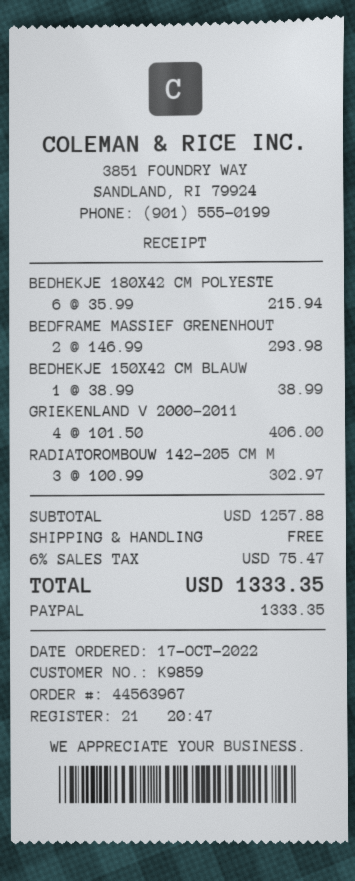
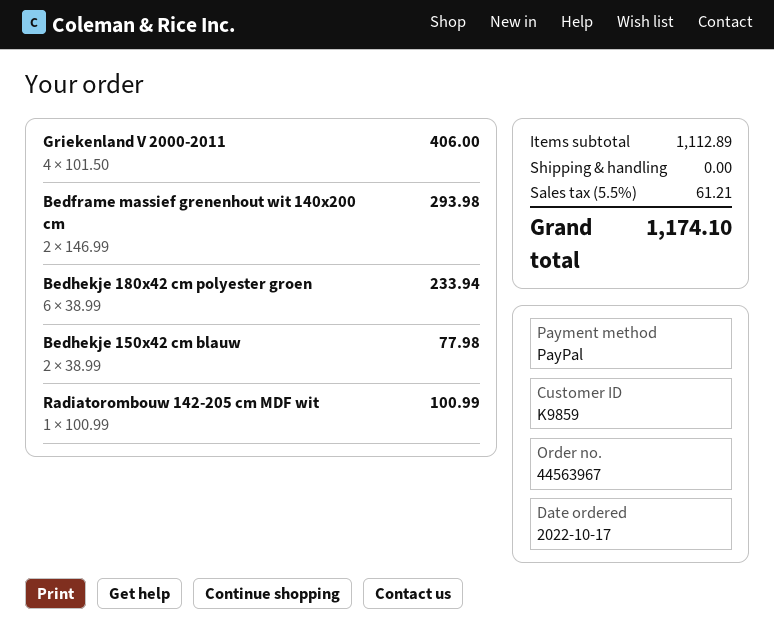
BEDHEKJE 180X42 CM POLYESTE: 6 x 35.99 = 215.94 -> 6 x 38.99 = 233.94
BEDHEKJE 150X42 CM BLAUW: 1 x 38.99 = 38.99 -> 2 x 38.99 = 77.98
RADIATOROMBOUW 142-205 CM M: 3 x 100.99 = 302.97 -> 1 x 100.99 = 100.99
subtotal: 1257.88 -> 1112.89
tax: 6% = 75.47 -> 5.5% = 61.21
total: 1333.35 -> 1174.10

